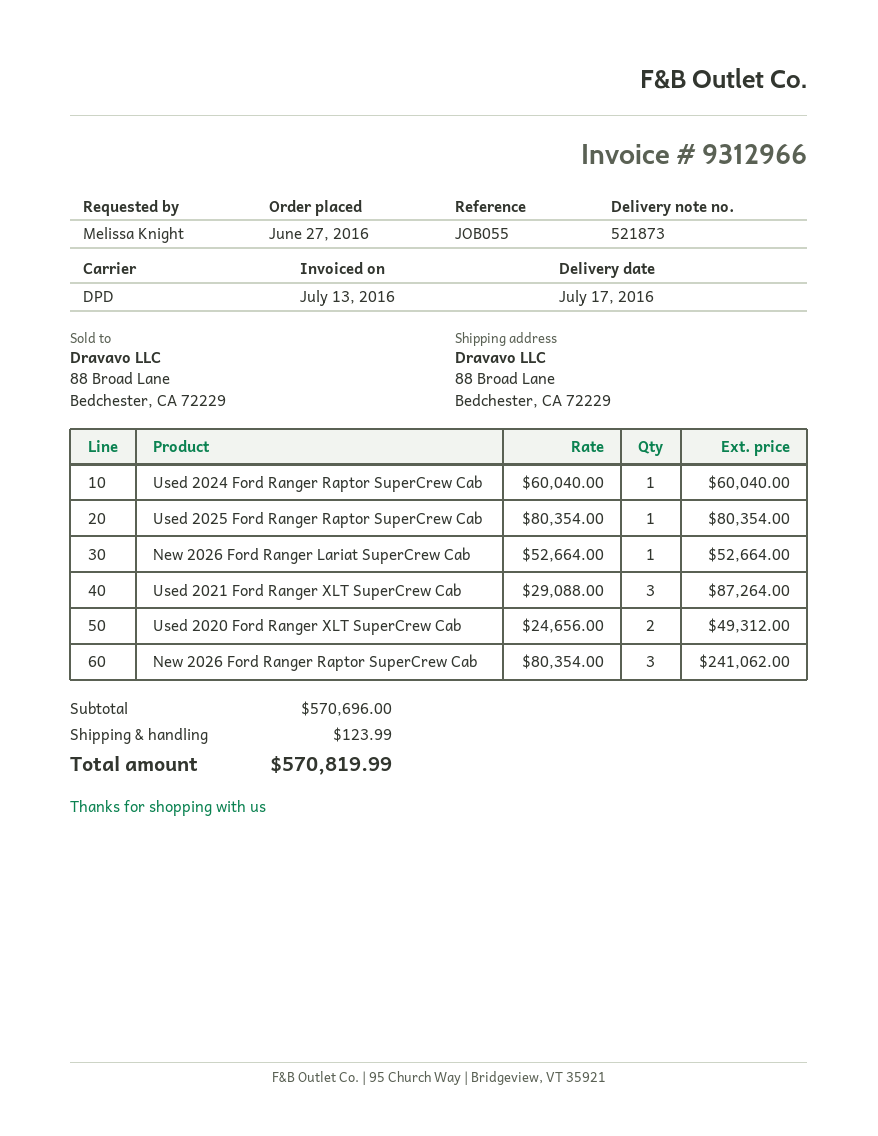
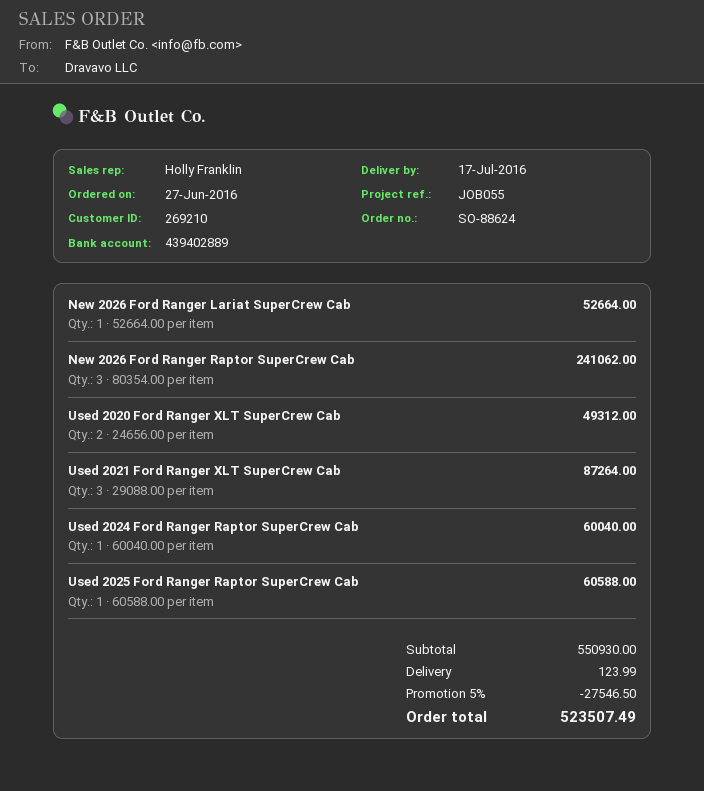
Used 2025 Ford Ranger Raptor SuperCrew Cab: 1 x 80354.00 = 80354.00 -> 1 x 60588.00 = 60588.00
subtotal: 570696.00 -> 550930.00
discount: none -> 5% = 27546.50
total: 570819.99 -> 523507.49

